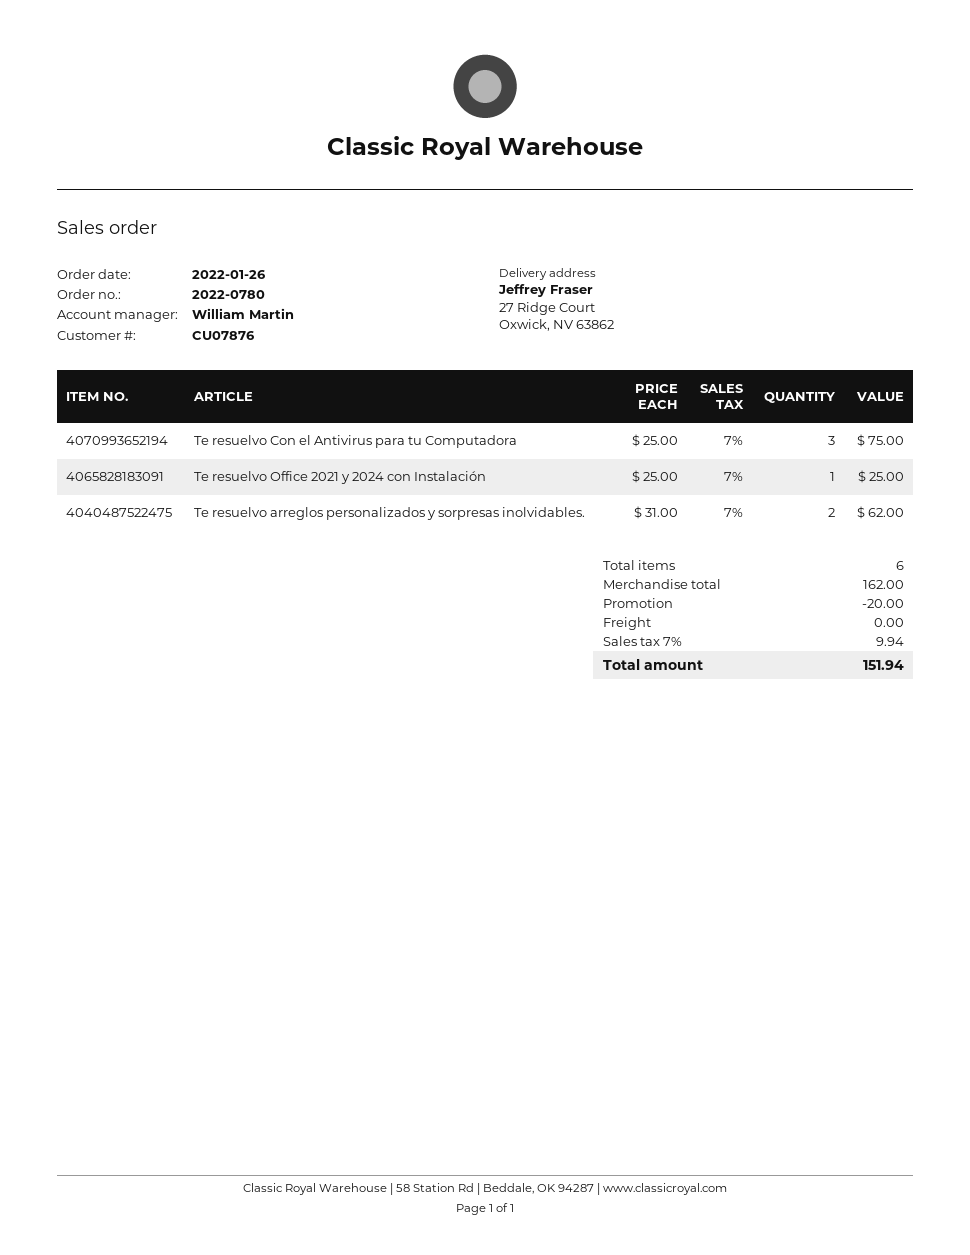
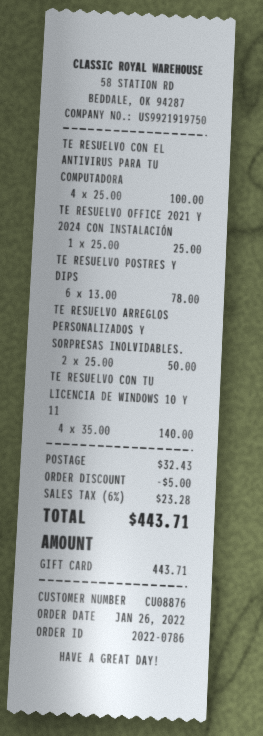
order number: 2022-0780 -> 2022-0786
customer number: CU07876 -> CU08876
Te resuelvo Con el Antivirus para tu Computadora: 3 x 25.00 = 75.00 -> 4 x 25.00 = 100.00
Te resuelvo arreglos personalizados y sorpresas inolvidables.: 2 x 31.00 = 62.00 -> 2 x 25.00 = 50.00
TE RESUELVO POSTRES Y DIPS: none -> 6 x 13.00 = 78.00
TE RESUELVO CON TU LICENCIA DE WINDOWS 10 Y 11: none -> 4 x 35.00 = 140.00
discount: 20.00 -> 5.00
shipping: 0.00 -> 32.43
tax: 7% = 9.94 -> 6% = 23.28
total: 151.94 -> 443.71

